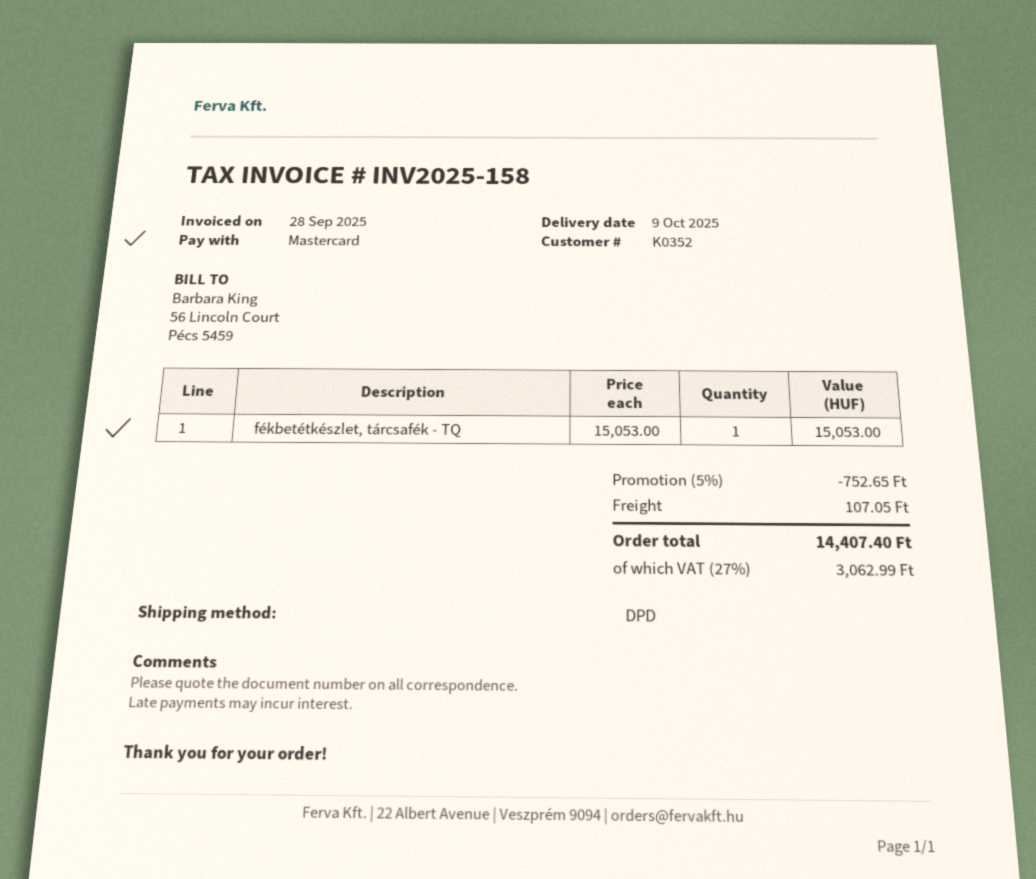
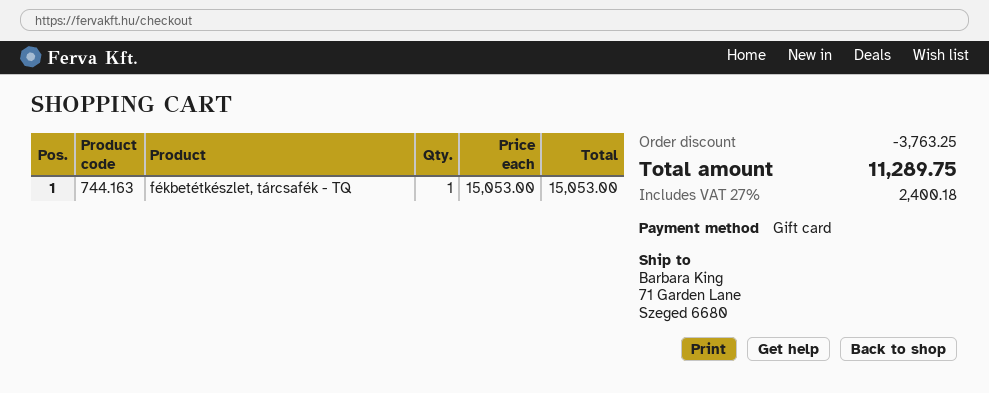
payment method: Mastercard -> gift card
discount: 752.65 -> 3763.25
shipping: 107.05 -> none
tax: 27% = 3062.99 -> 27% = 2400.18
total: 14407.40 -> 11289.75

